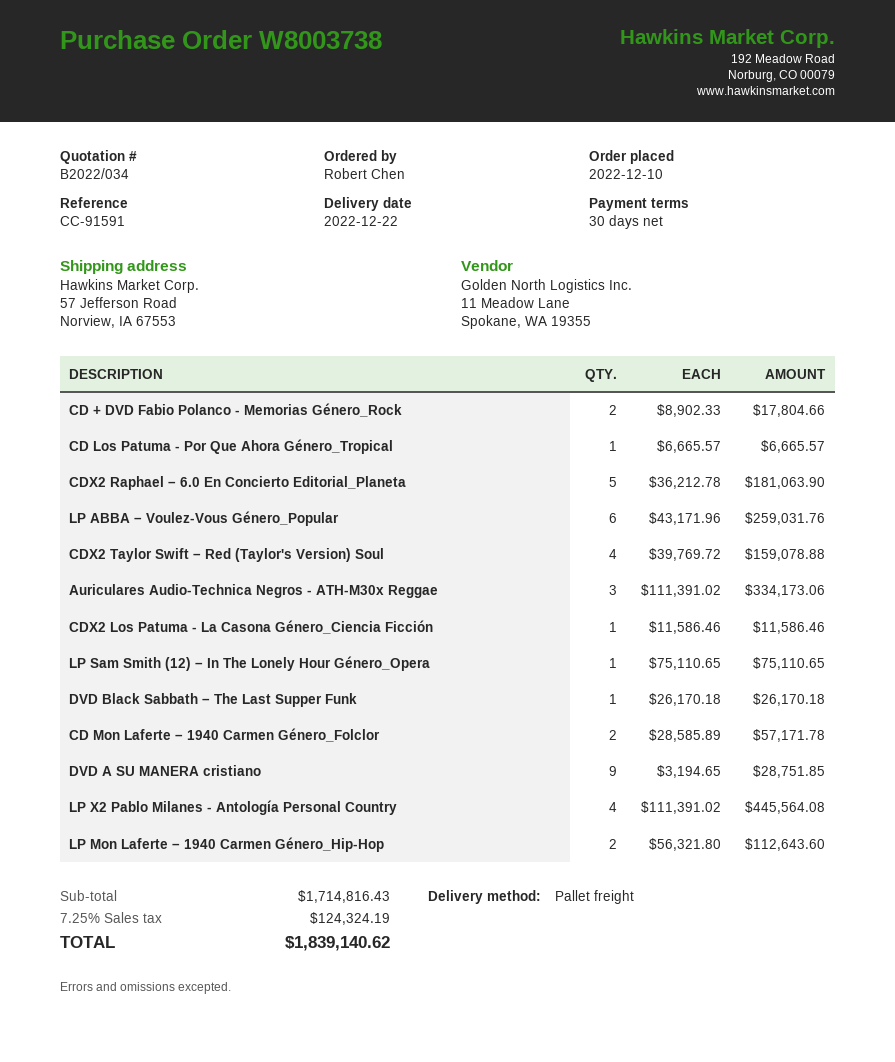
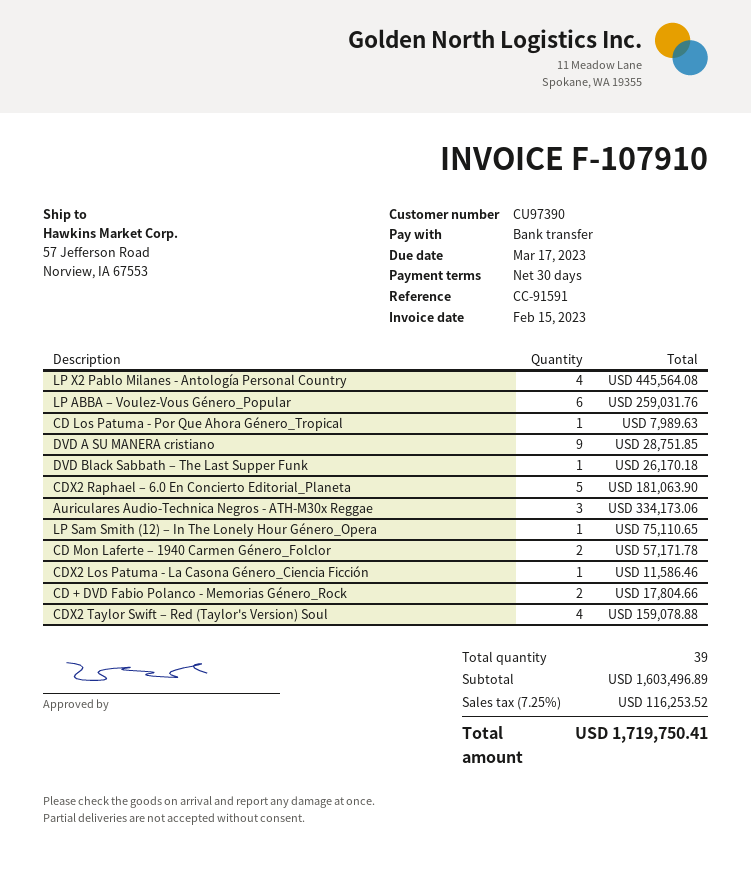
CD Los Patuma - Por Que Ahora Género_Tropical: 1 for 6665.57 -> 1 for 7989.63
LP Mon Laferte – 1940 Carmen Género_Hip-Hop: 2 for 112643.60 -> none
subtotal: 1714816.43 -> 1603496.89
tax: 7.25% = 124324.19 -> 7.25% = 116253.52
total: 1839140.62 -> 1719750.41

